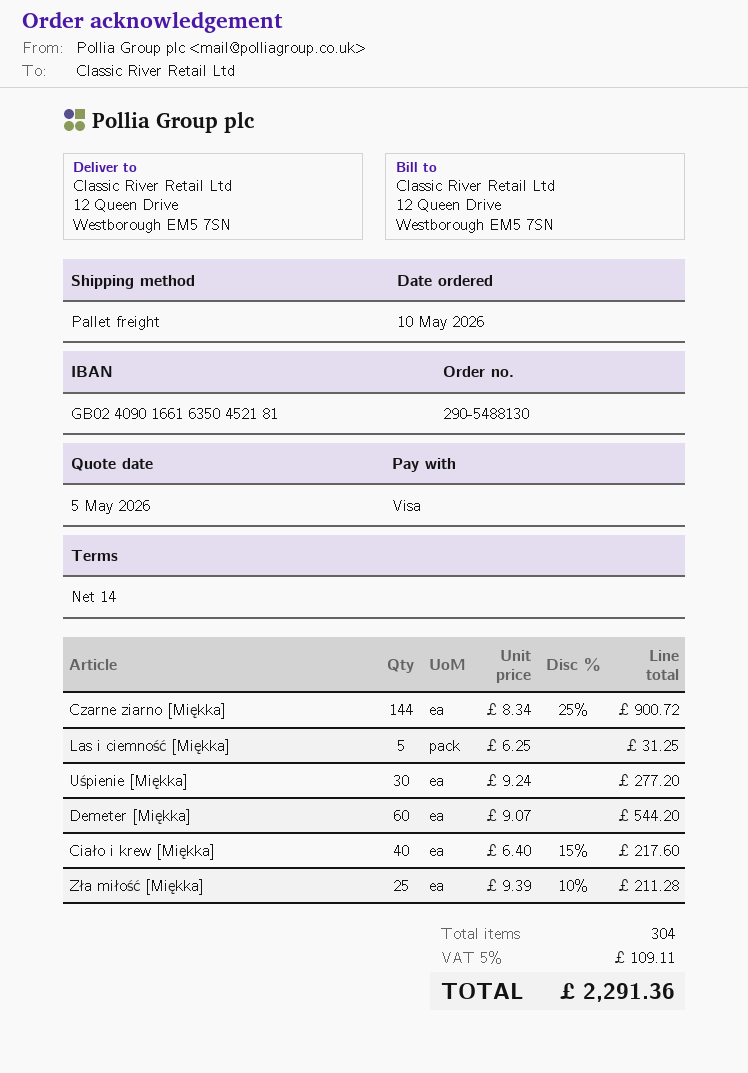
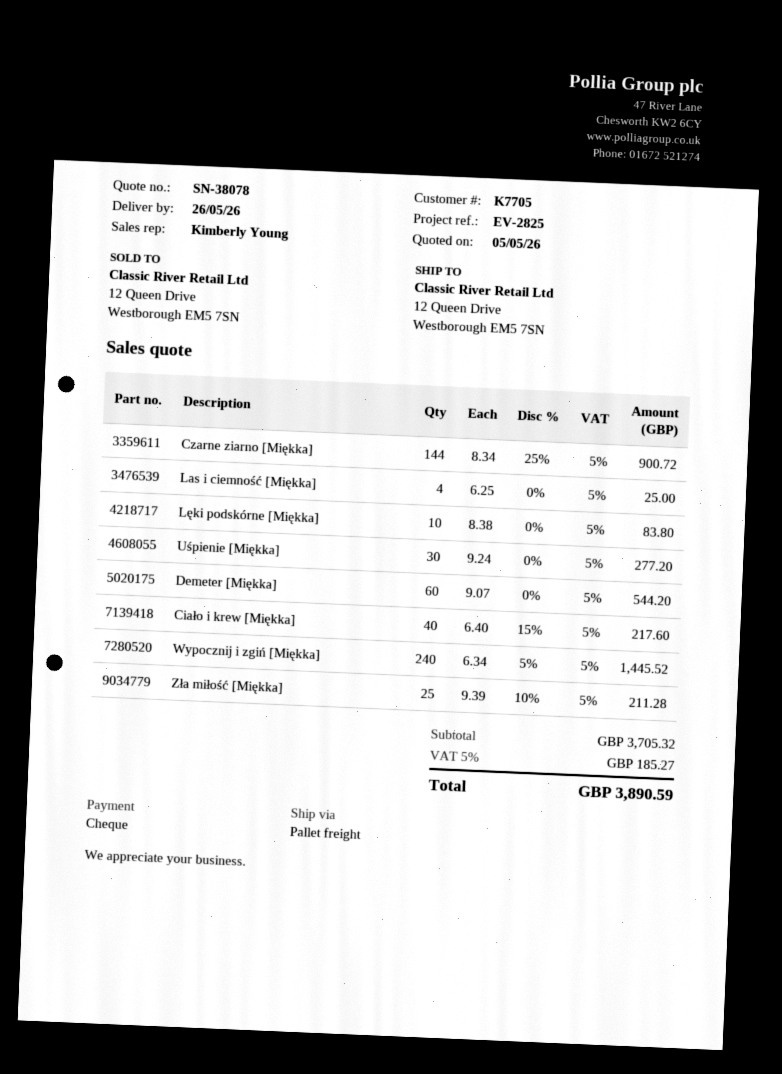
payment method: Visa -> cheque
Las i ciemność [Miękka]: 5 x 6.25 = 31.25 -> 4 x 6.25 = 25.00
Lęki podskórne [Miękka]: none -> 10 x 8.38 = 83.80
Wypocznij i zgiń [Miękka]: none -> 240 x 6.34 - 5% = 1445.52
tax: 5% = 109.11 -> 5% = 185.27
total: 2291.36 -> 3890.59

